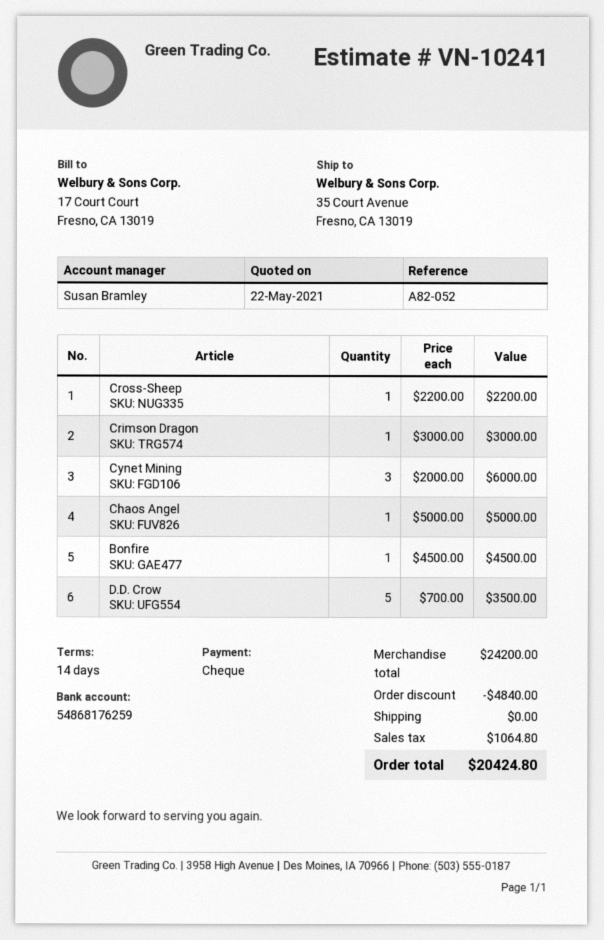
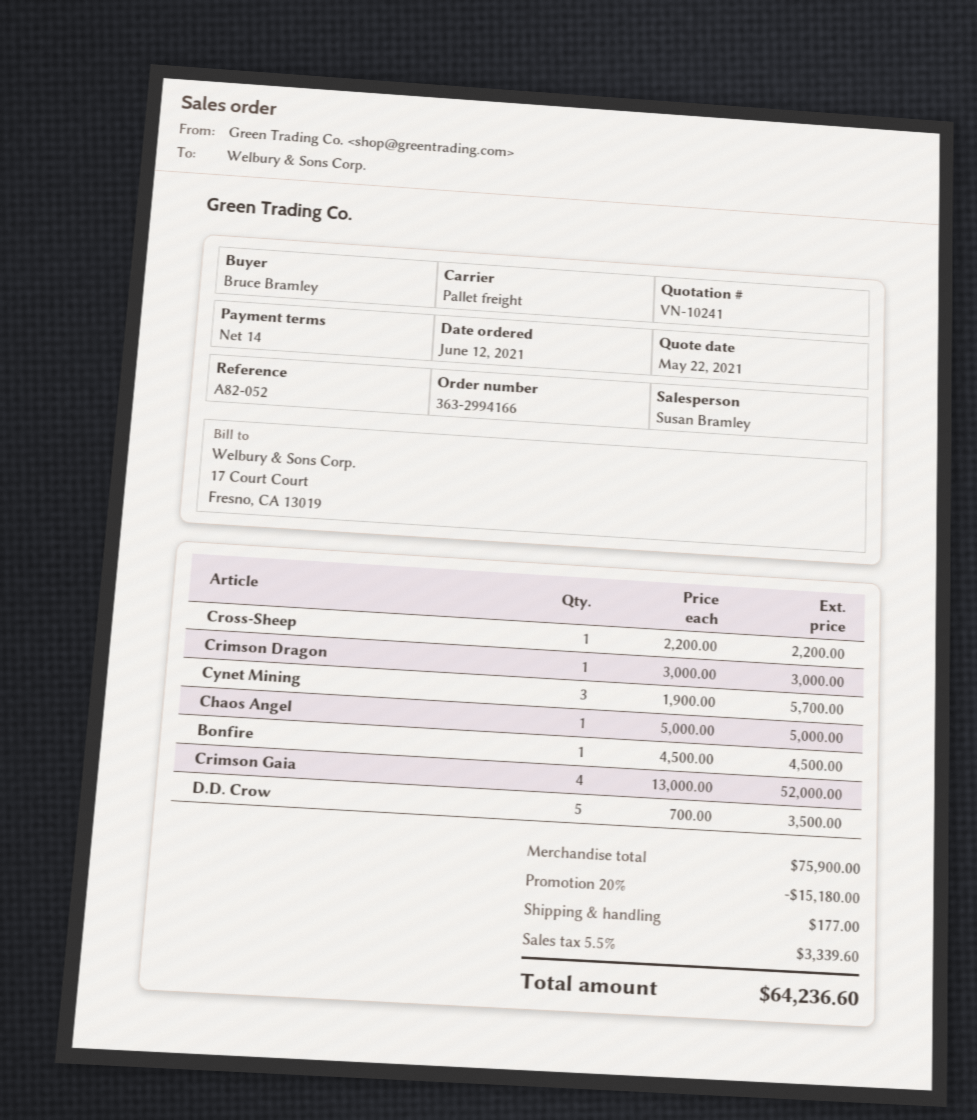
Cynet Mining: 3 x 2000.00 = 6000.00 -> 3 x 1900.00 = 5700.00
Crimson Gaia: none -> 4 x 13000.00 = 52000.00
subtotal: 24200.00 -> 75900.00
discount: 4840.00 -> 15180.00
shipping: 0.00 -> 177.00
tax: 1064.80 -> 3339.60
total: 20424.80 -> 64236.60

